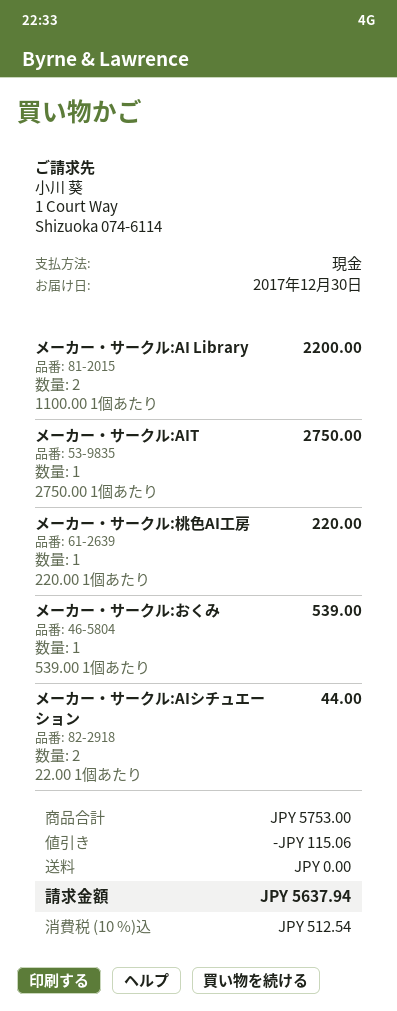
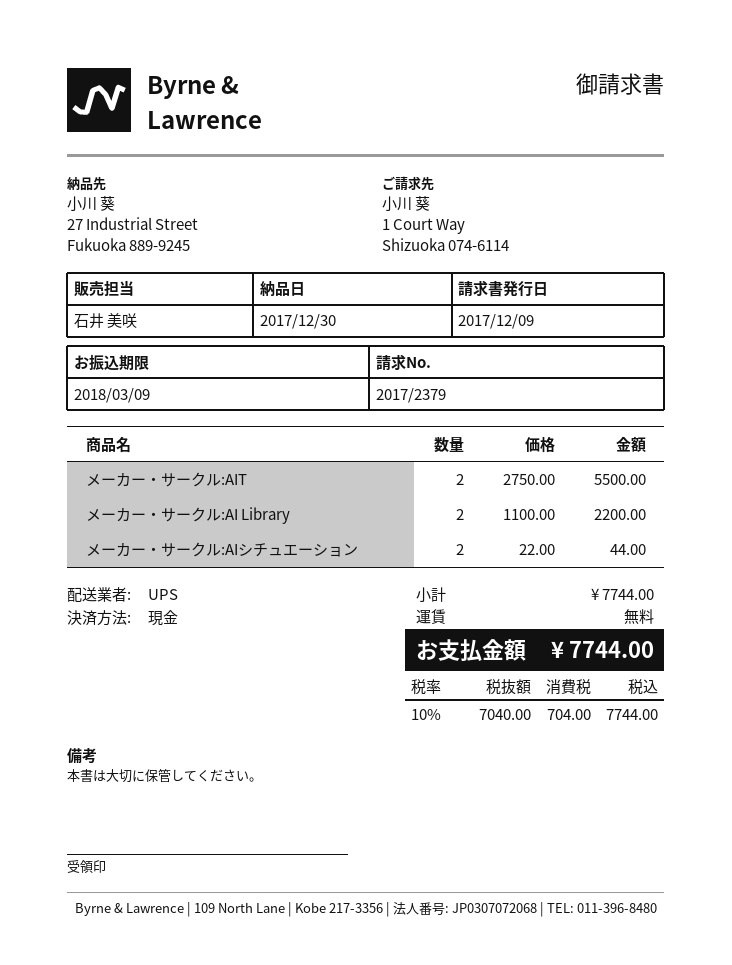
メーカー・サークル:AIT: 1 x 2750.00 = 2750.00 -> 2 x 2750.00 = 5500.00
メーカー・サークル:桃色AI工房: 1 x 220.00 = 220.00 -> none
メーカー・サークル:おくみ: 1 x 539.00 = 539.00 -> none
subtotal: 5753.00 -> 7744.00
discount: 115.06 -> none
tax: 10% = 512.54 -> 10% = 704.00
total: 5637.94 -> 7744.00

